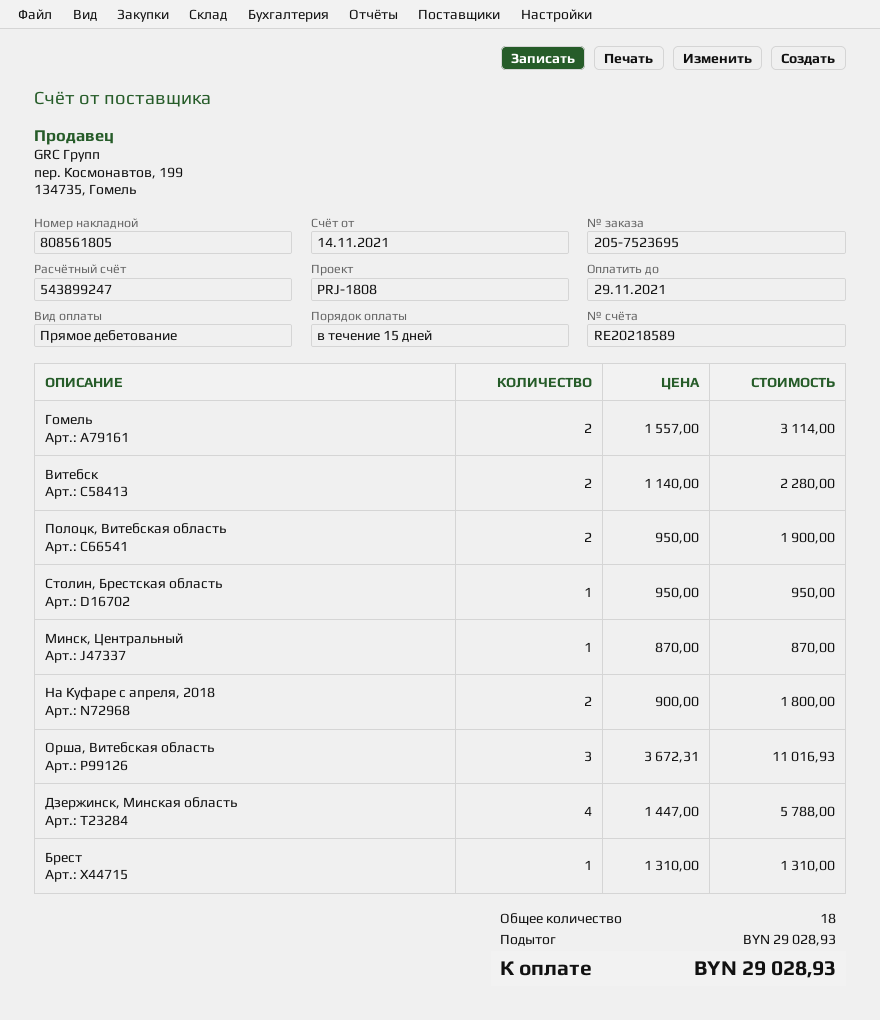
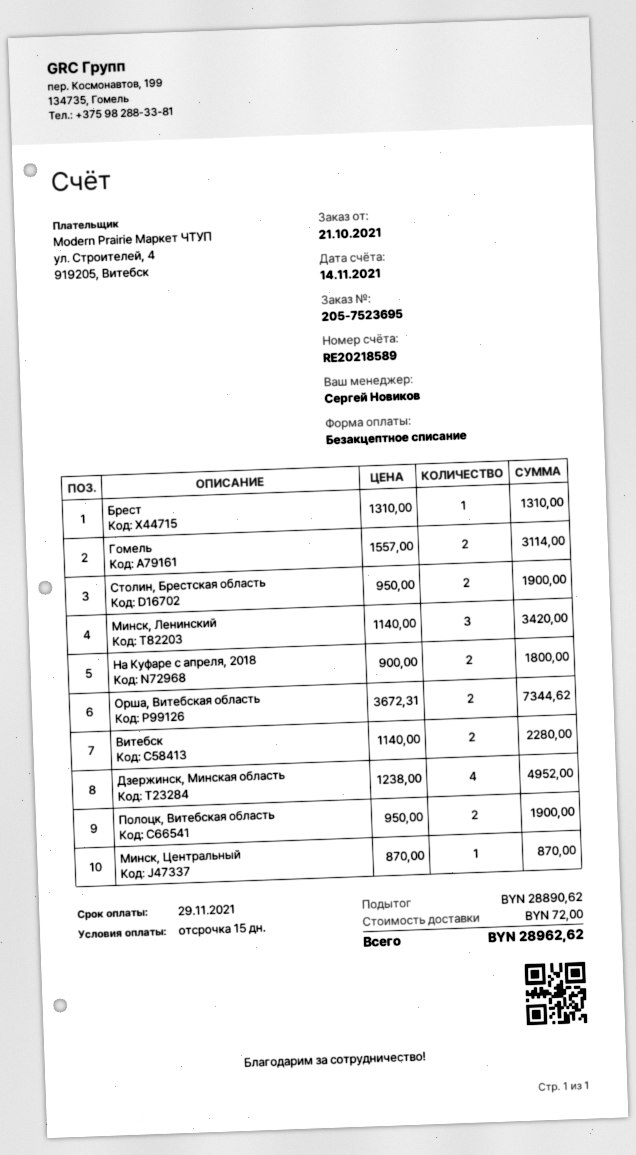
Столин, Брестская область: 1 x 950.00 = 950.00 -> 2 x 950.00 = 1900.00
Орша, Витебская область: 3 x 3672.31 = 11016.93 -> 2 x 3672.31 = 7344.62
Дзержинск, Минская область: 4 x 1447.00 = 5788.00 -> 4 x 1238.00 = 4952.00
Минск, Ленинский: none -> 3 x 1140.00 = 3420.00
subtotal: 29028.93 -> 28890.62
shipping: none -> 72.00
total: 29028.93 -> 28962.62

